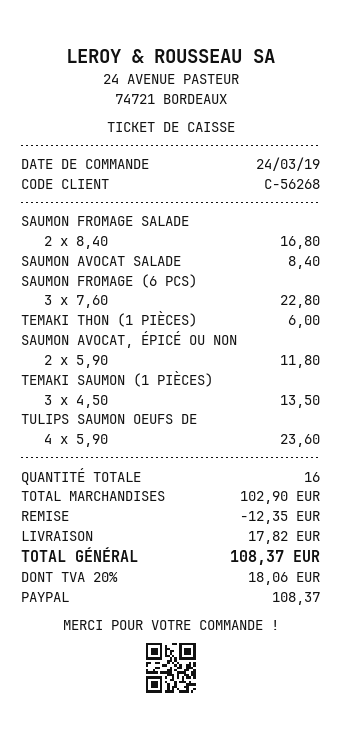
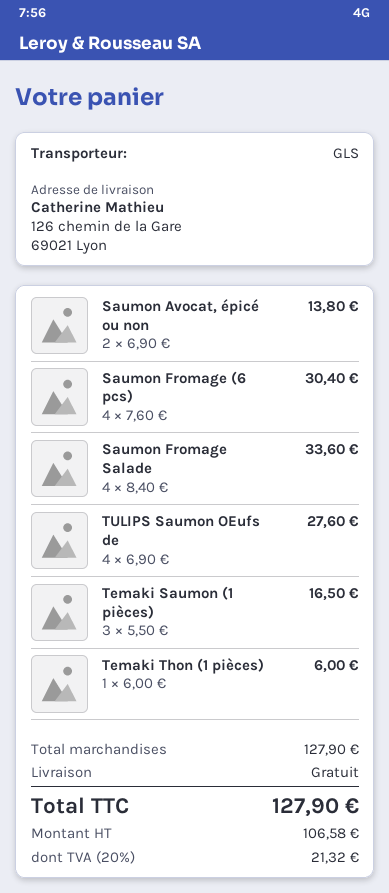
SAUMON FROMAGE SALADE: 2 x 8.40 = 16.80 -> 4 x 8.40 = 33.60
SAUMON AVOCAT SALADE: 1 x 8.40 = 8.40 -> none
SAUMON FROMAGE (6 PCS): 3 x 7.60 = 22.80 -> 4 x 7.60 = 30.40
SAUMON AVOCAT, ÉPICÉ OU NON: 2 x 5.90 = 11.80 -> 2 x 6.90 = 13.80
TEMAKI SAUMON (1 PIÈCES): 3 x 4.50 = 13.50 -> 3 x 5.50 = 16.50
TULIPS SAUMON OEUFS DE: 4 x 5.90 = 23.60 -> 4 x 6.90 = 27.60
subtotal: 102.90 -> 127.90
discount: 12.35 -> none
shipping: 17.82 -> 0.00
tax: 20% = 18.06 -> 20% = 21.32
total: 108.37 -> 127.90

